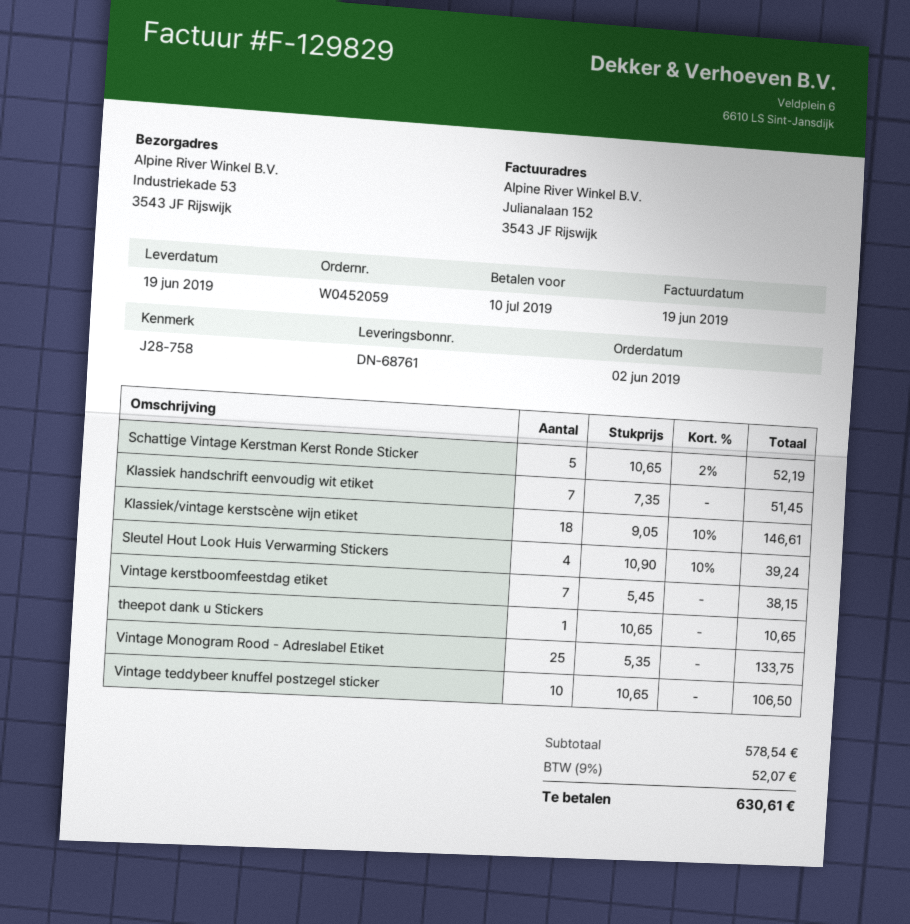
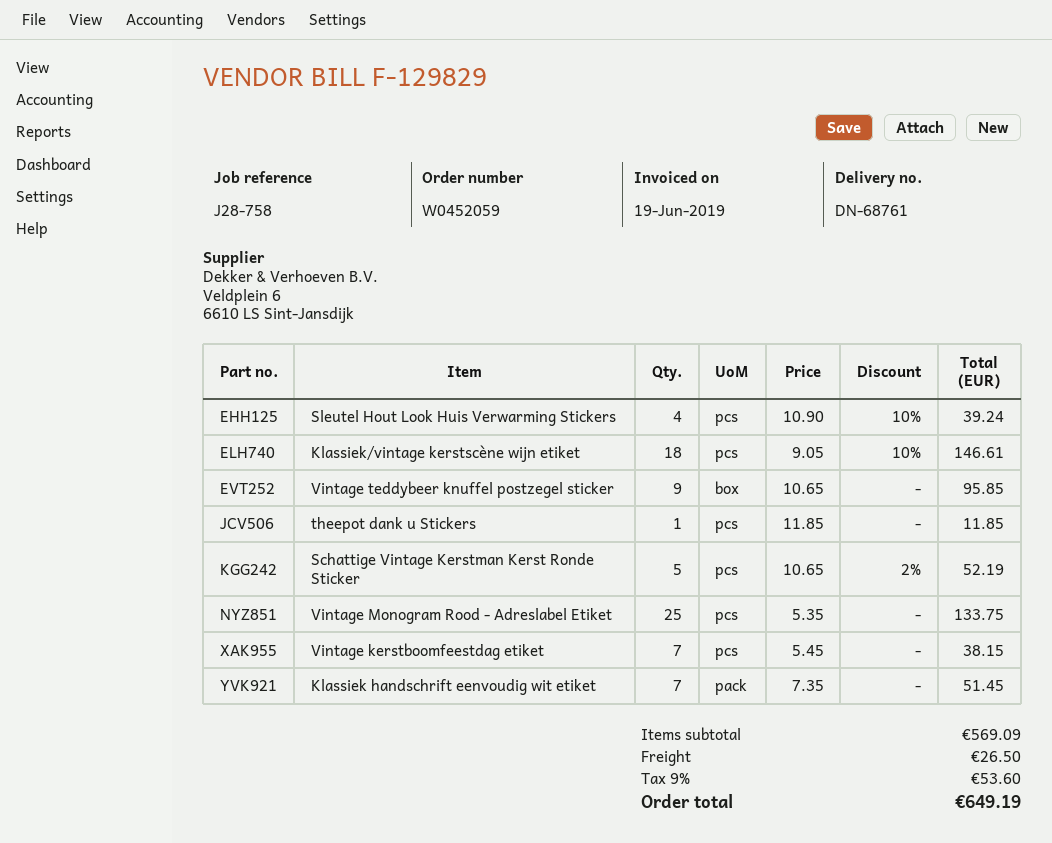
theepot dank u Stickers: 1 x 10.65 = 10.65 -> 1 x 11.85 = 11.85
Vintage teddybeer knuffel postzegel sticker: 10 x 10.65 = 106.50 -> 9 x 10.65 = 95.85
subtotal: 578.54 -> 569.09
shipping: none -> 26.50
tax: 9% = 52.07 -> 9% = 53.60
total: 630.61 -> 649.19

